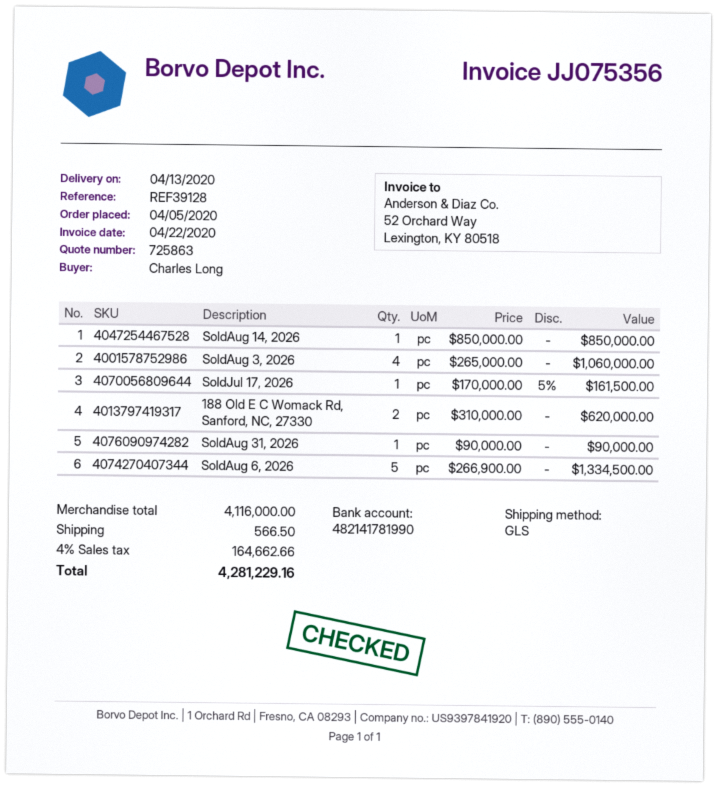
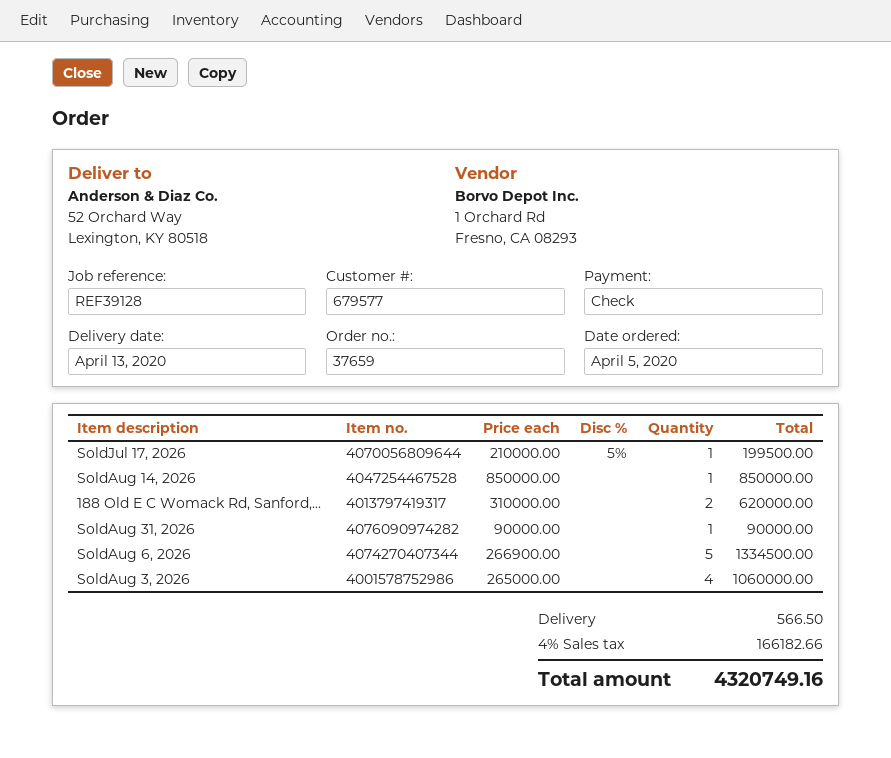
SoldJul 17, 2026: 1 x 170000.00 - 5% = 161500.00 -> 1 x 210000.00 - 5% = 199500.00
tax: 4% = 164662.66 -> 4% = 166182.66
total: 4281229.16 -> 4320749.16

